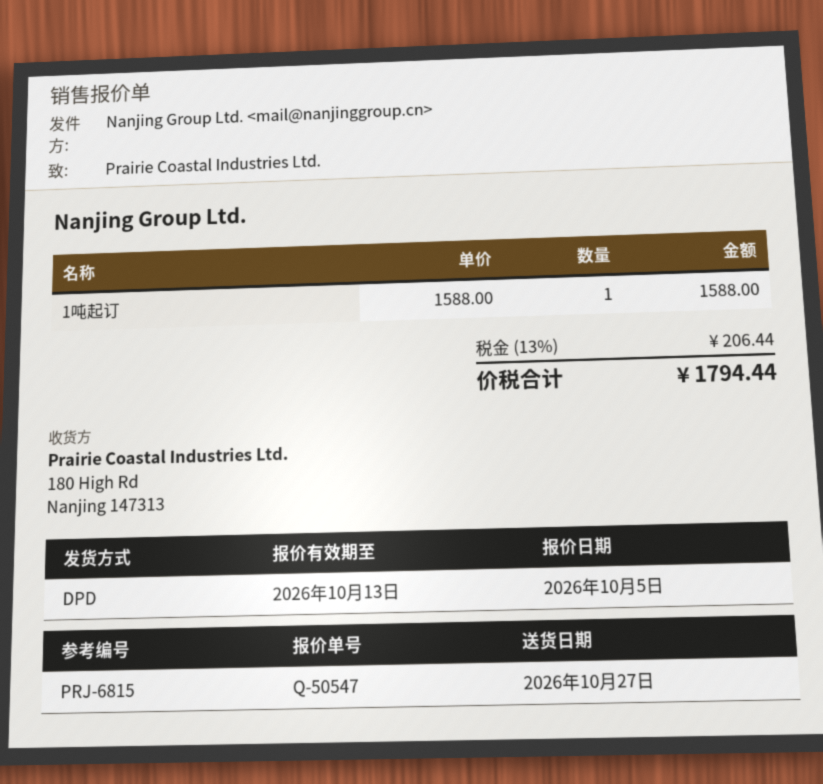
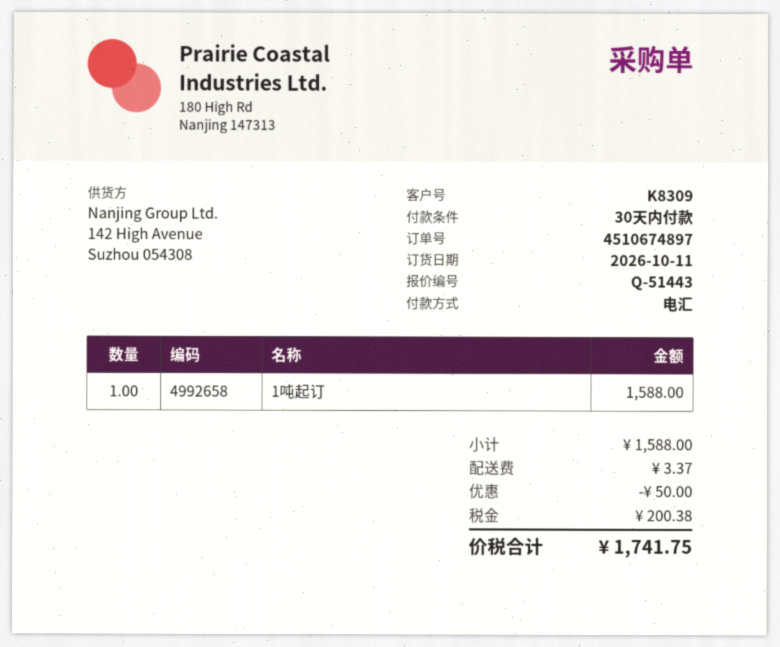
quote number: Q-50547 -> Q-51443
discount: none -> 50.00
shipping: none -> 3.37
tax: 206.44 -> 200.38
total: 1794.44 -> 1741.75

